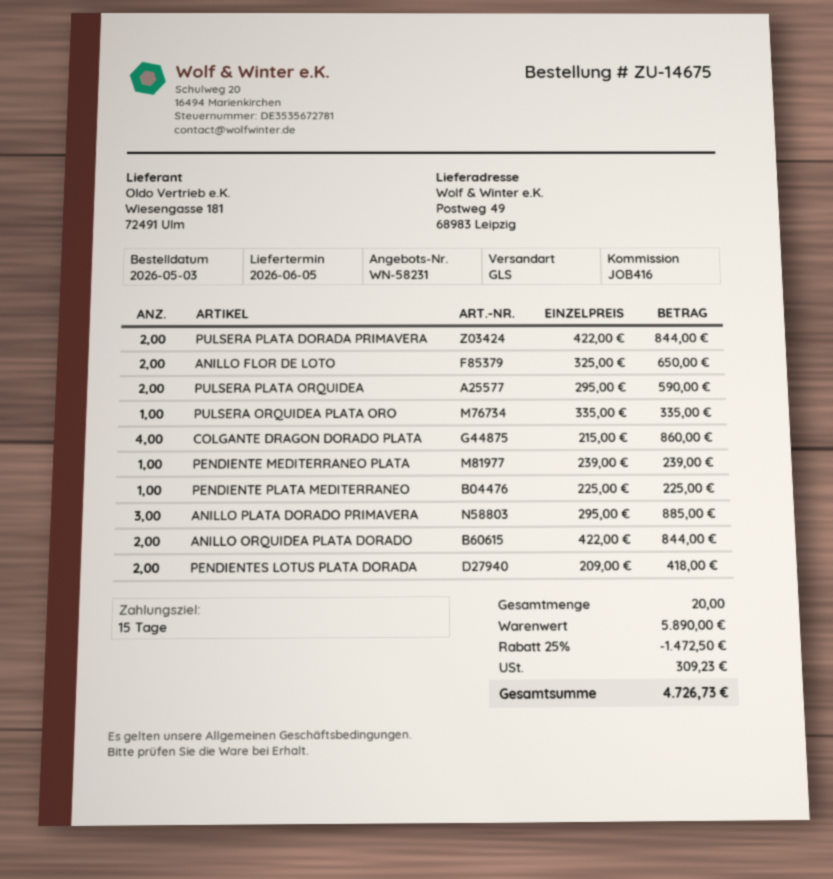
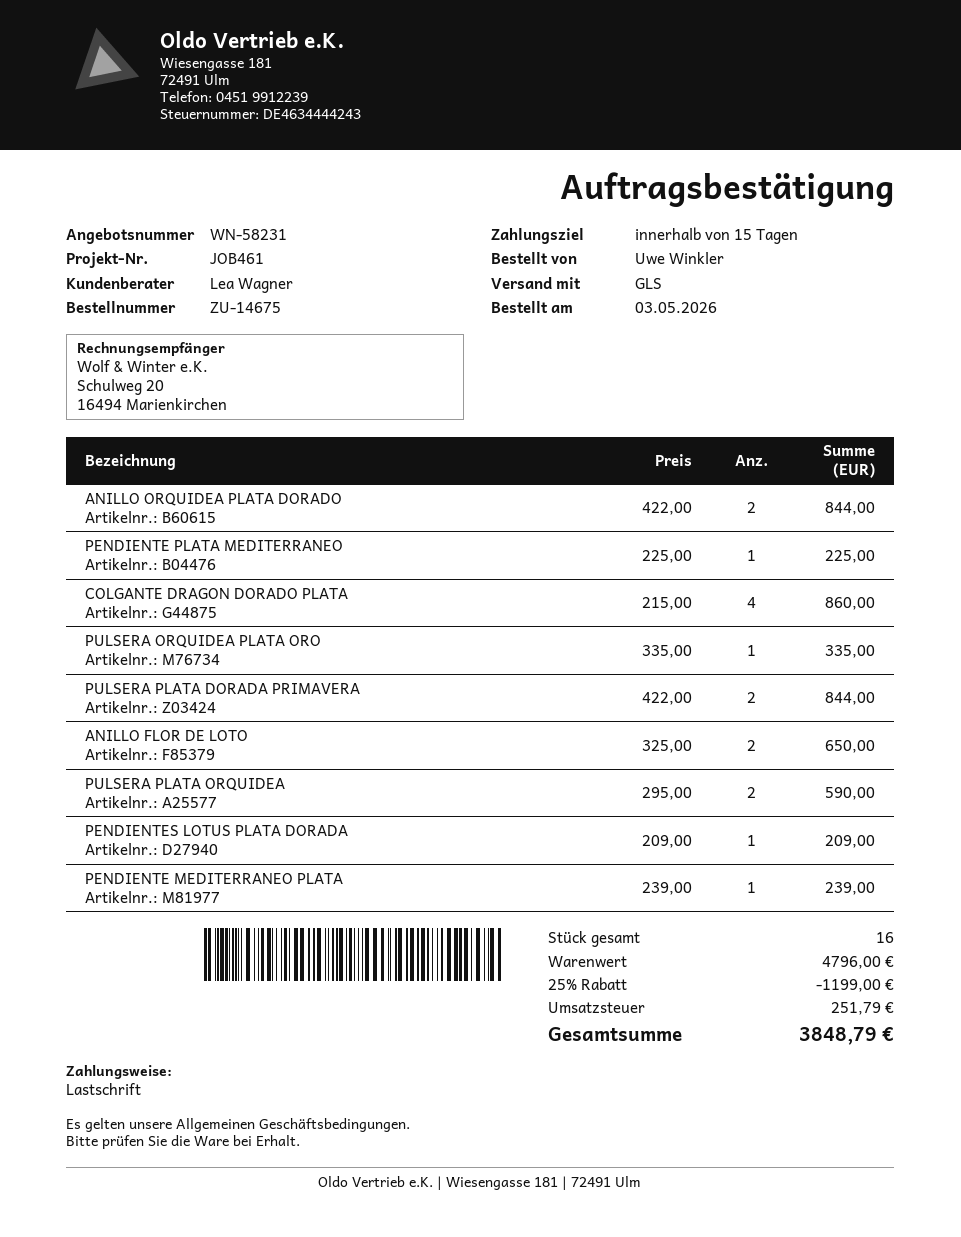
reference: JOB416 -> JOB461
ANILLO PLATA DORADO PRIMAVERA: 3 x 295.00 = 885.00 -> none
PENDIENTES LOTUS PLATA DORADA: 2 x 209.00 = 418.00 -> 1 x 209.00 = 209.00
total quantity: 20 -> 16
subtotal: 5890.00 -> 4796.00
discount: 25% = 1472.50 -> 25% = 1199.00
tax: 309.23 -> 251.79
total: 4726.73 -> 3848.79

